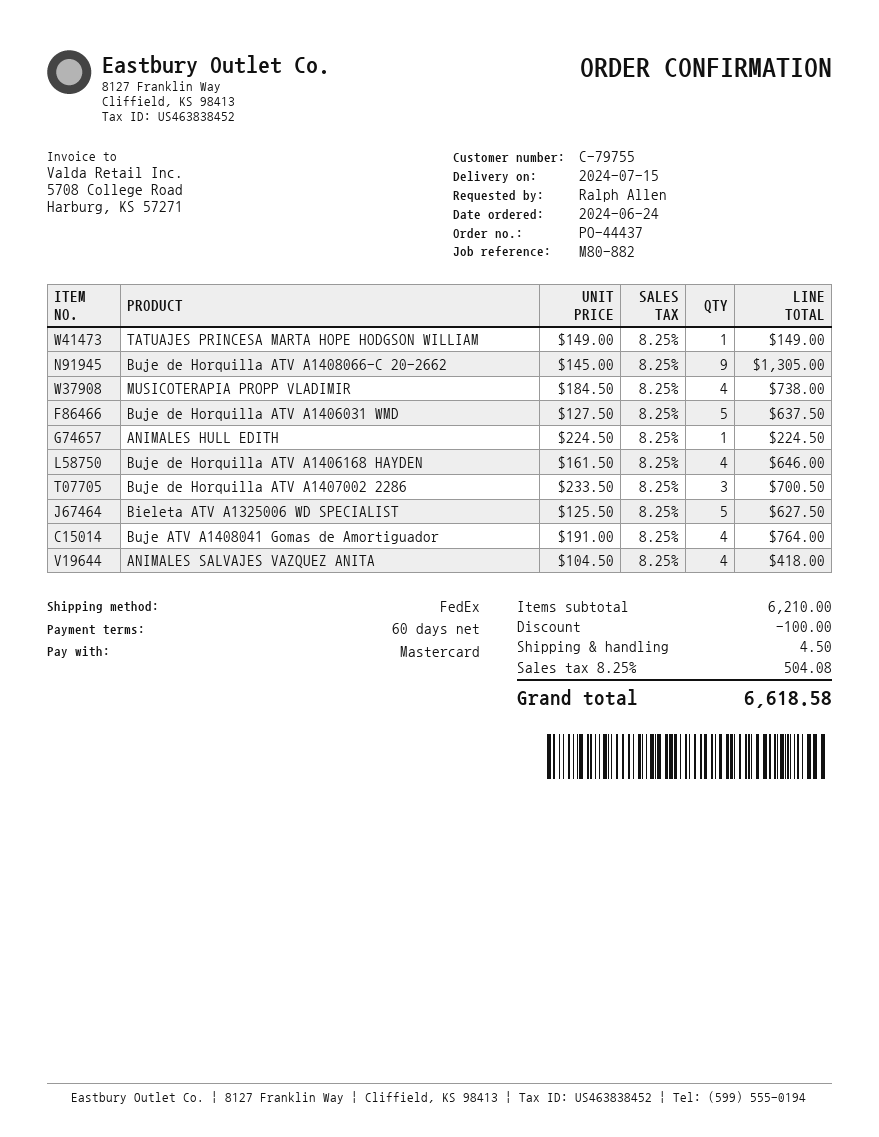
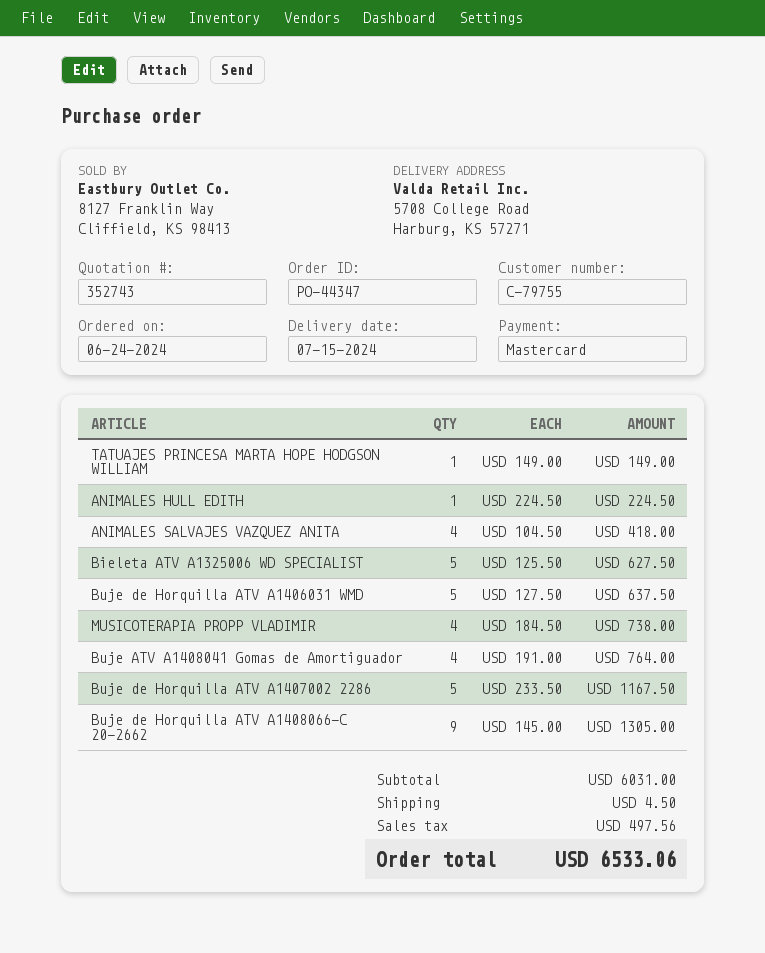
order number: PO-44437 -> PO-44347
Buje de Horquilla ATV A1406168 HAYDEN: 4 x 161.50 = 646.00 -> none
Buje de Horquilla ATV A1407002 2286: 3 x 233.50 = 700.50 -> 5 x 233.50 = 1167.50
subtotal: 6210.00 -> 6031.00
discount: 100.00 -> none
tax: 504.08 -> 497.56
total: 6618.58 -> 6533.06

